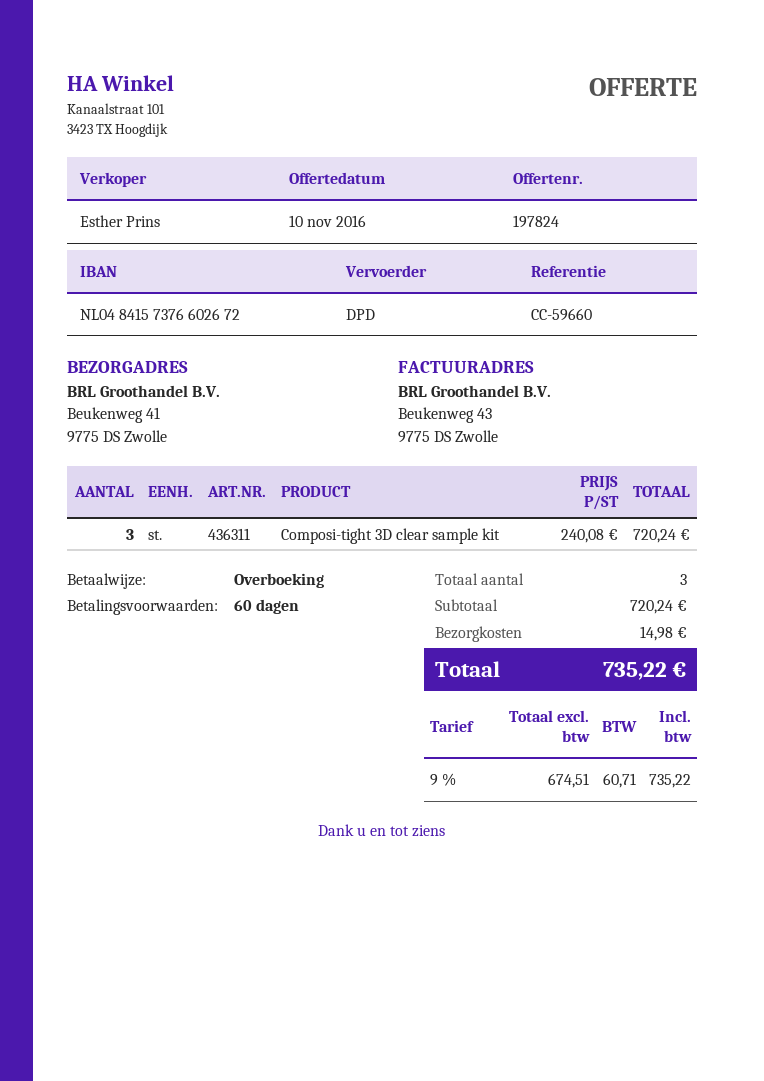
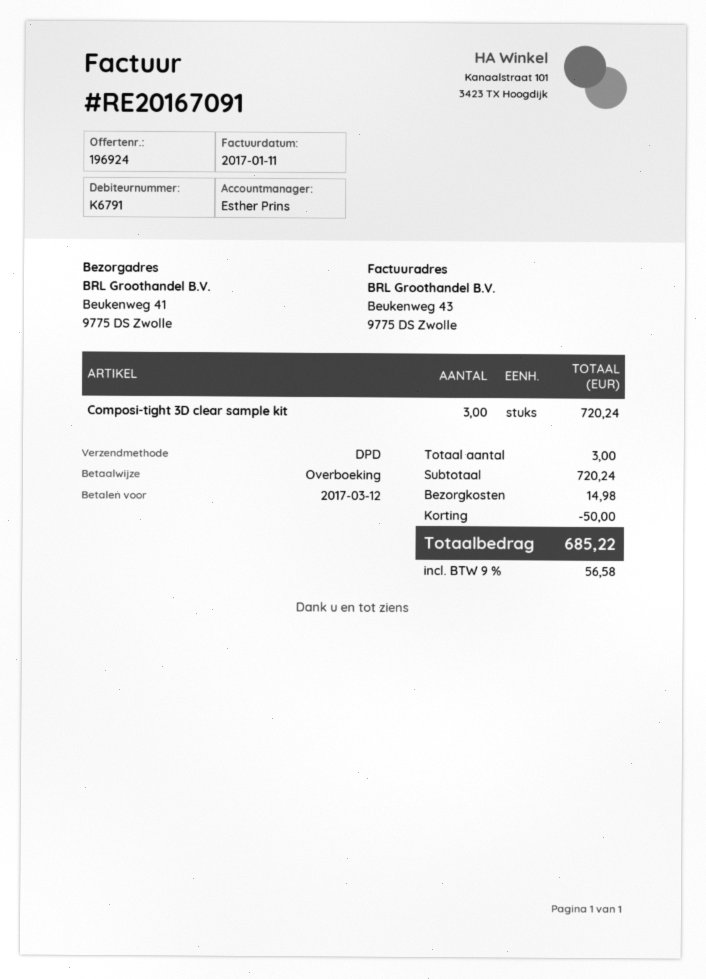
quote number: 197824 -> 196924
discount: none -> 50.00
tax: 9% = 60.71 -> 9% = 56.58
total: 735.22 -> 685.22

